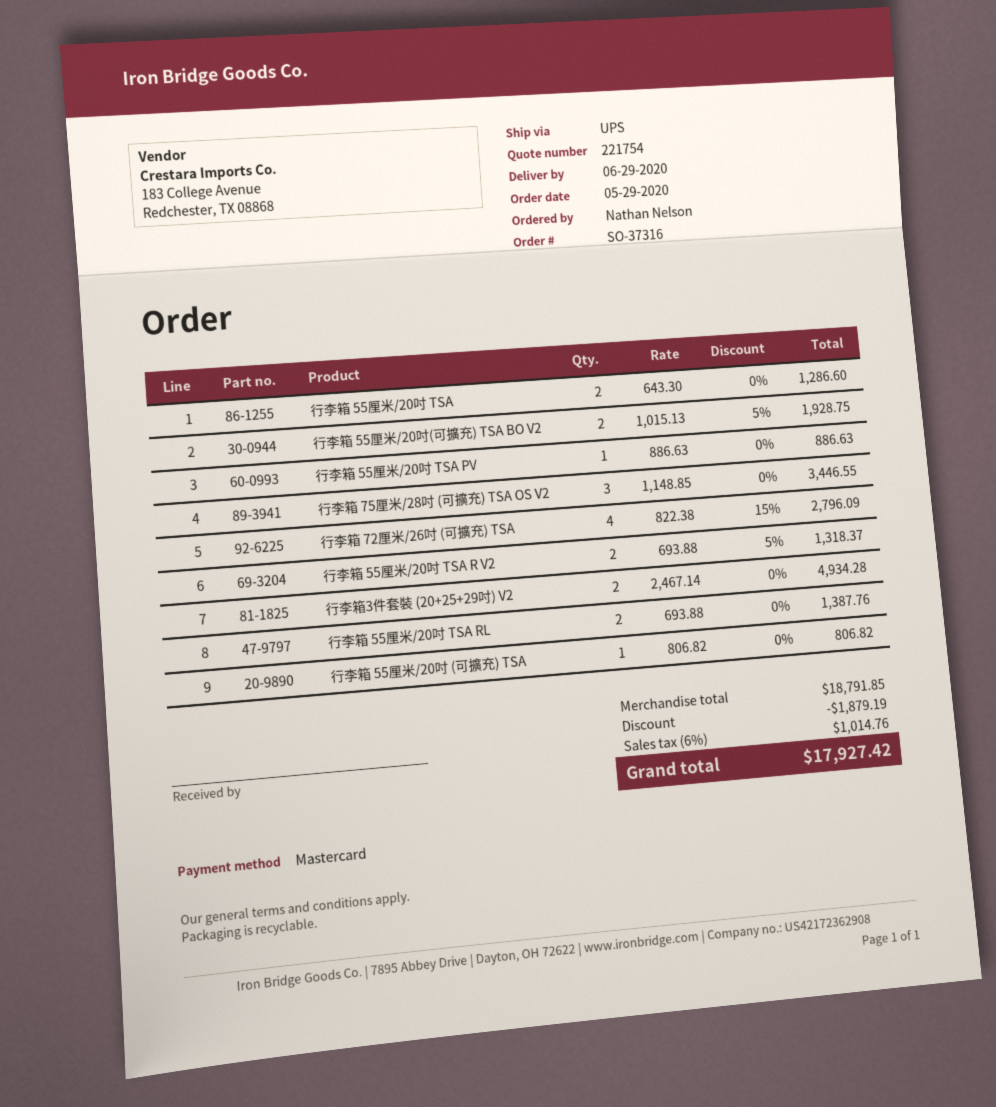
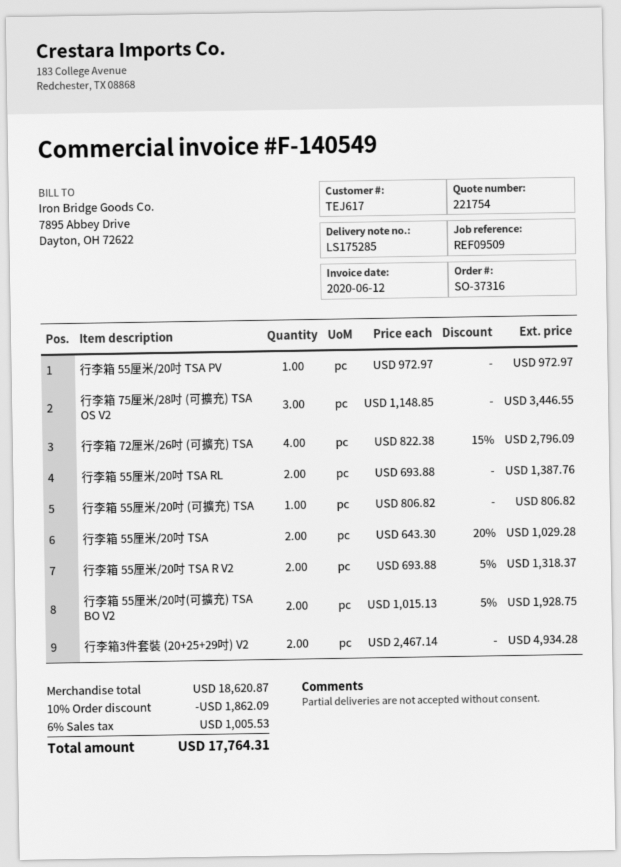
行李箱 55厘米/20吋 TSA: 2 x 643.30 = 1286.60 -> 2 x 643.30 - 20% = 1029.28
行李箱 55厘米/20吋 TSA PV: 1 x 886.63 = 886.63 -> 1 x 972.97 = 972.97
subtotal: 18791.85 -> 18620.87
discount: 1879.19 -> 1862.09
tax: 6% = 1014.76 -> 6% = 1005.53
total: 17927.42 -> 17764.31

